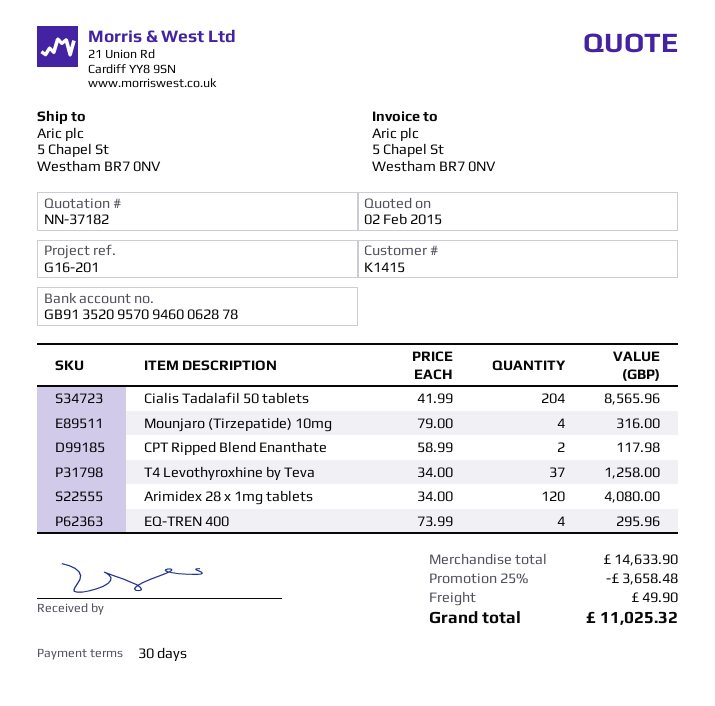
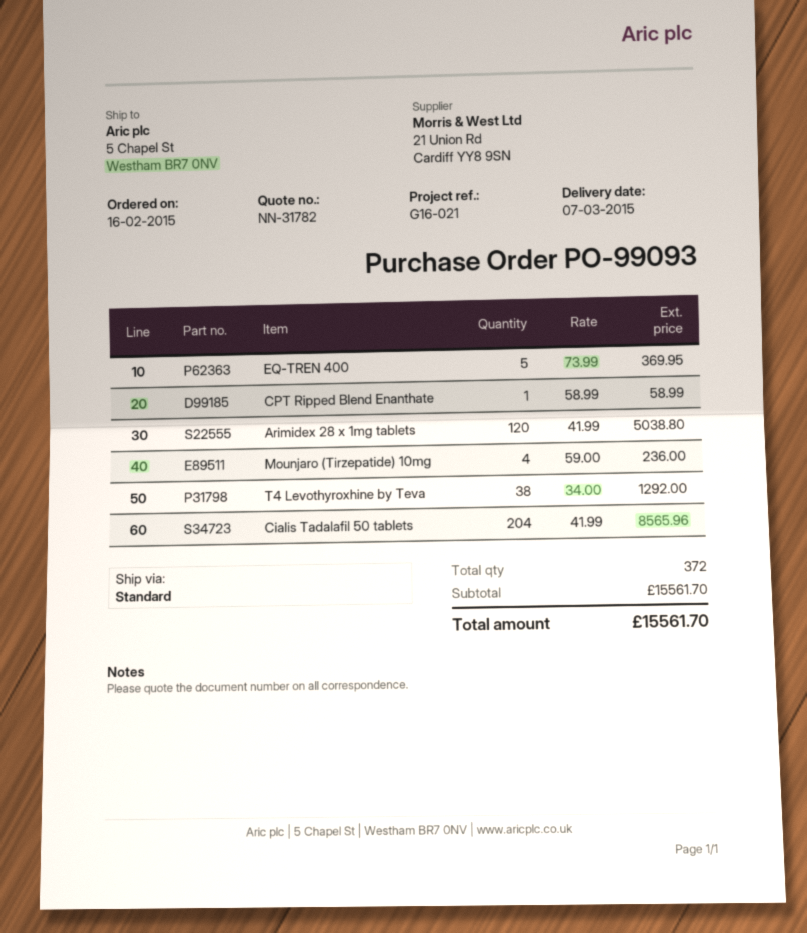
quote number: NN-37182 -> NN-31782
reference: G16-201 -> G16-021
Mounjaro (Tirzepatide) 10mg: 4 x 79.00 = 316.00 -> 4 x 59.00 = 236.00
CPT Ripped Blend Enanthate: 2 x 58.99 = 117.98 -> 1 x 58.99 = 58.99
T4 Levothyroxhine by Teva: 37 x 34.00 = 1258.00 -> 38 x 34.00 = 1292.00
Arimidex 28 x 1mg tablets: 120 x 34.00 = 4080.00 -> 120 x 41.99 = 5038.80
EQ-TREN 400: 4 x 73.99 = 295.96 -> 5 x 73.99 = 369.95
subtotal: 14633.90 -> 15561.70
discount: 25% = 3658.48 -> none
shipping: 49.90 -> none
total: 11025.32 -> 15561.70

